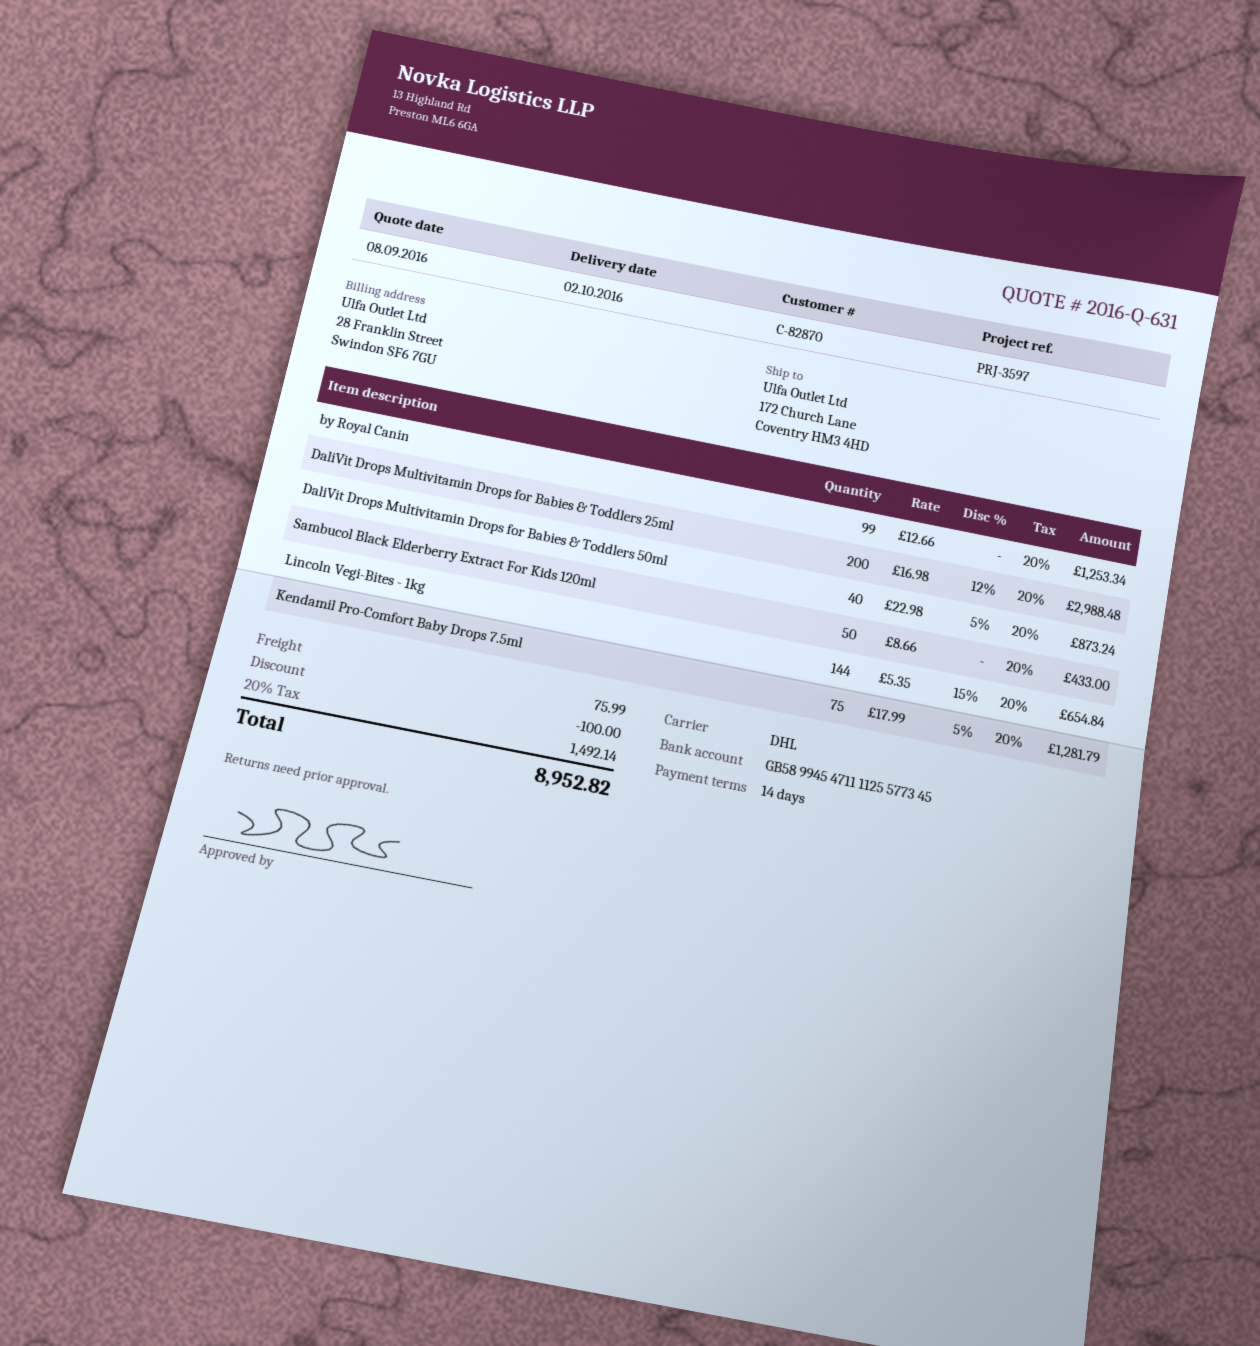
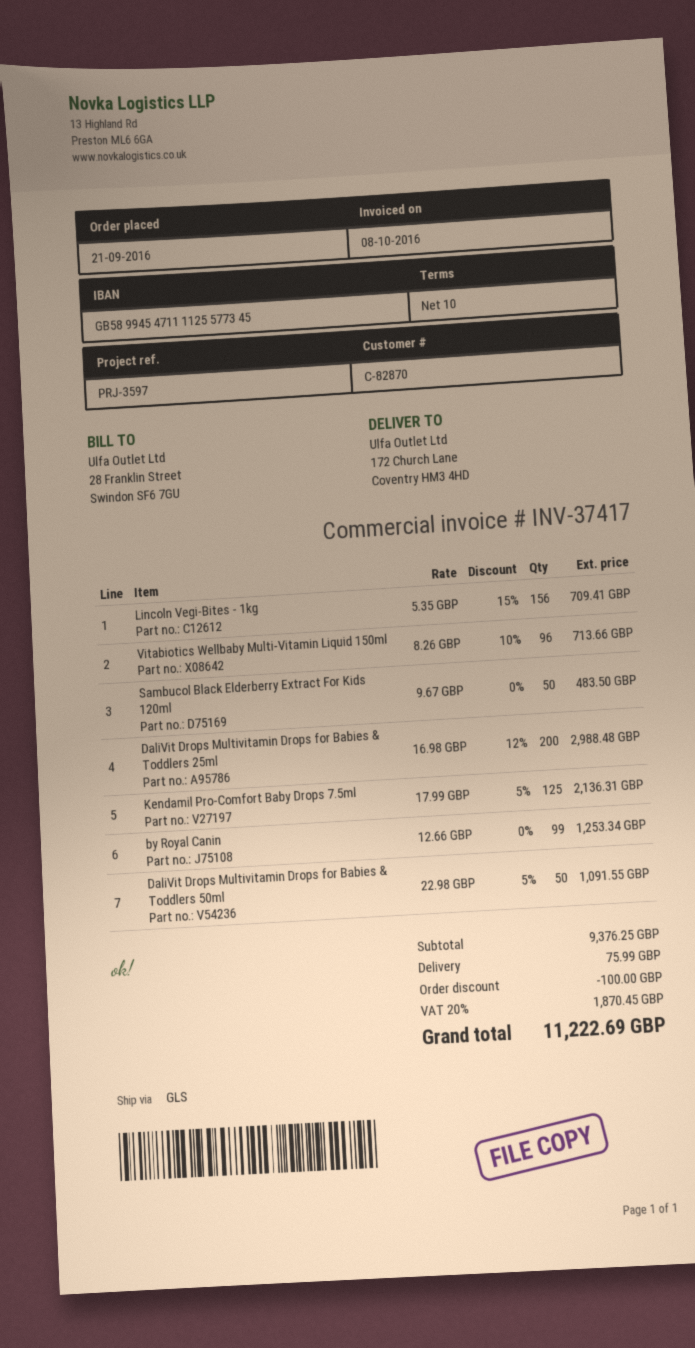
payment terms: 14 days -> 10 days
shipping method: DHL -> GLS
DaliVit Drops Multivitamin Drops for Babies & Toddlers 50ml: 40 x 22.98 - 5% = 873.24 -> 50 x 22.98 - 5% = 1091.55
Sambucol Black Elderberry Extract For Kids 120ml: 50 x 8.66 = 433.00 -> 50 x 9.67 = 483.50
Lincoln Vegi-Bites - 1kg: 144 x 5.35 - 15% = 654.84 -> 156 x 5.35 - 15% = 709.41
Kendamil Pro-Comfort Baby Drops 7.5ml: 75 x 17.99 - 5% = 1281.79 -> 125 x 17.99 - 5% = 2136.31
Vitabiotics Wellbaby Multi-Vitamin Liquid 150ml: none -> 96 x 8.26 - 10% = 713.66
tax: 20% = 1492.14 -> 20% = 1870.45
total: 8952.82 -> 11222.69

